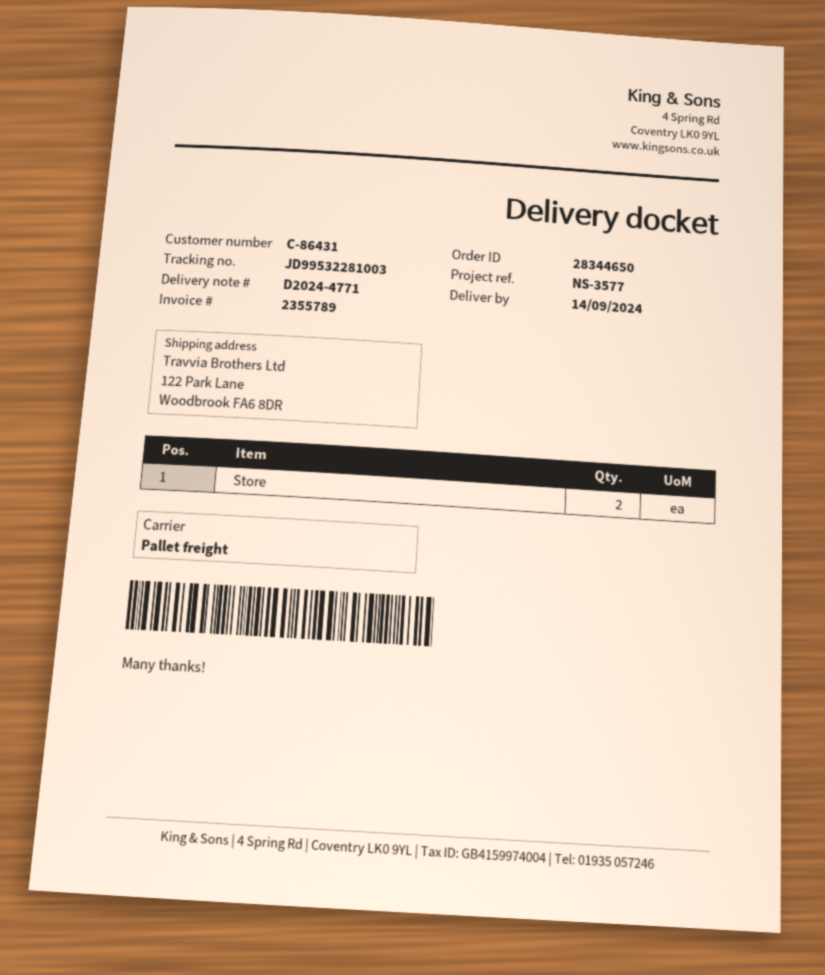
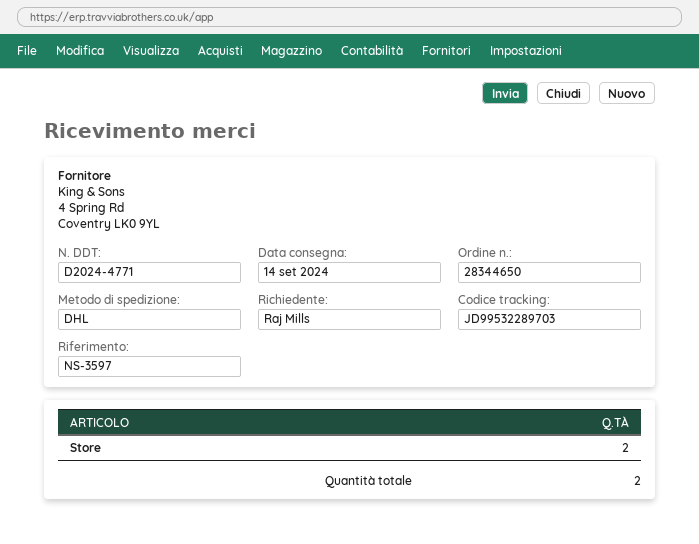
reference: NS-3577 -> NS-3597
shipping method: pallet freight -> DHL
tracking number: JD99532281003 -> JD99532289703

